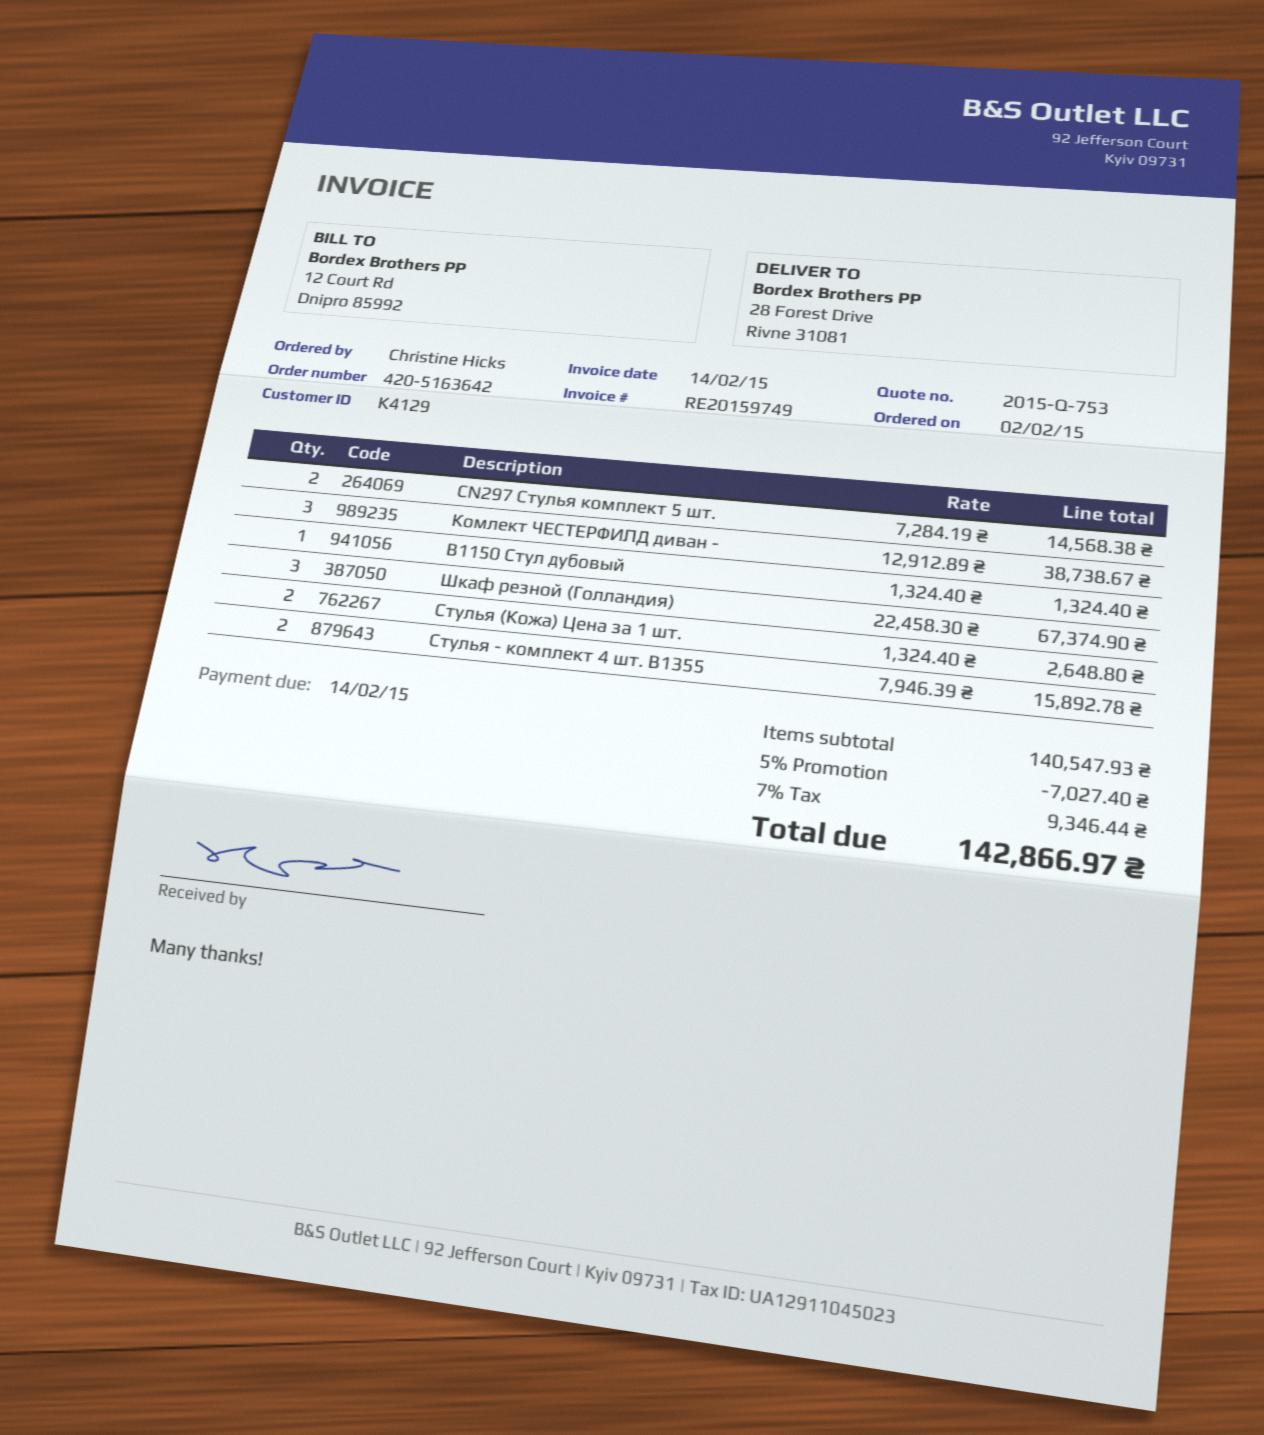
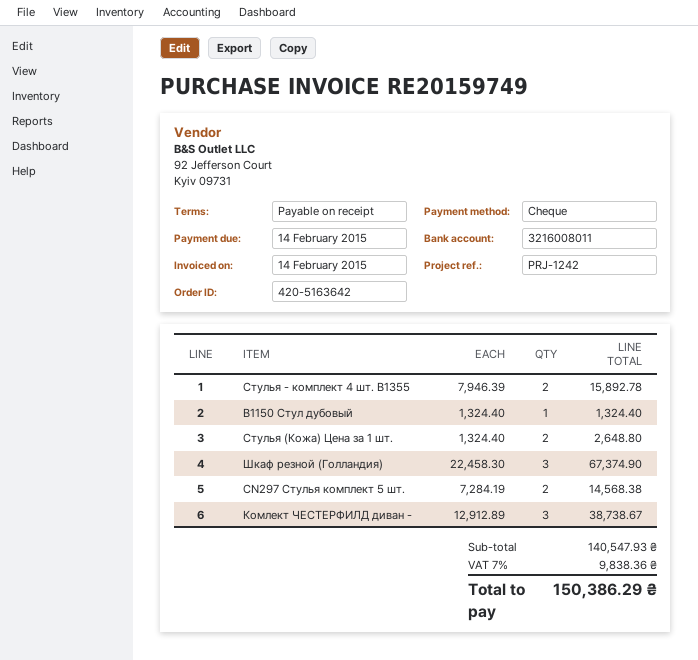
discount: 5% = 7027.40 -> none
tax: 7% = 9346.44 -> 7% = 9838.36
total: 142866.97 -> 150386.29

